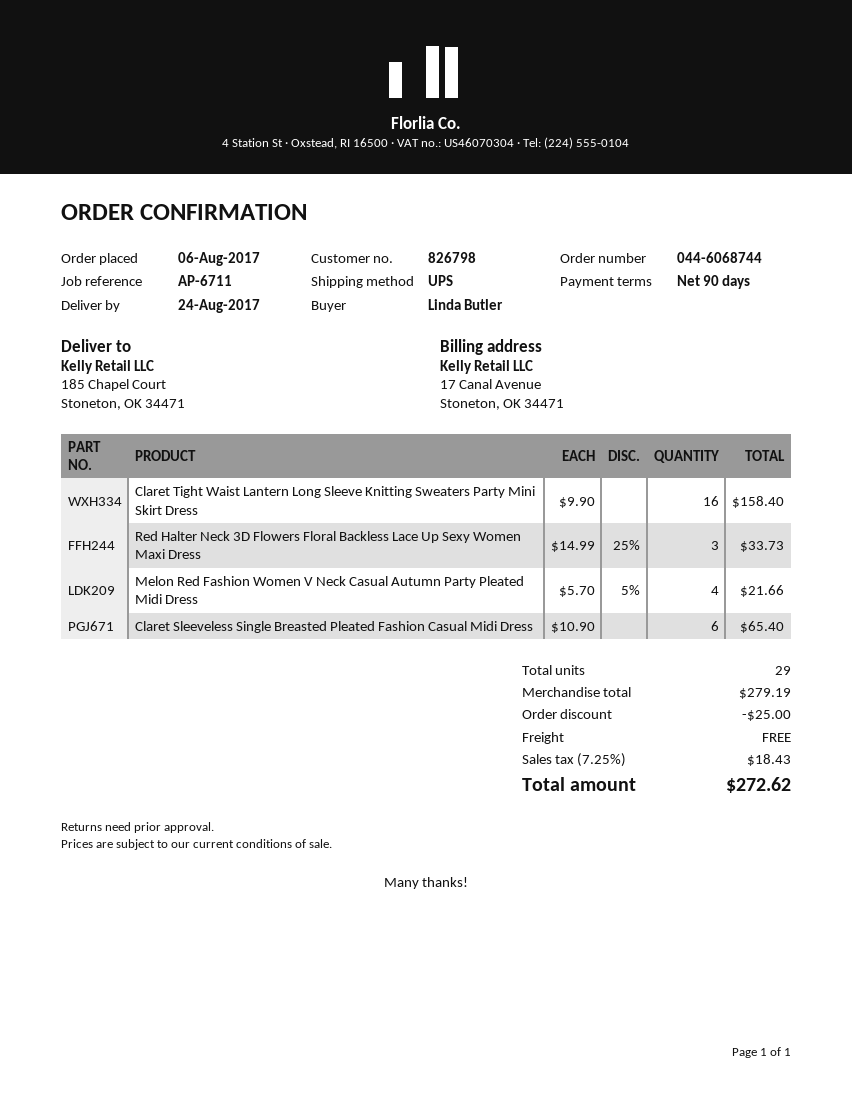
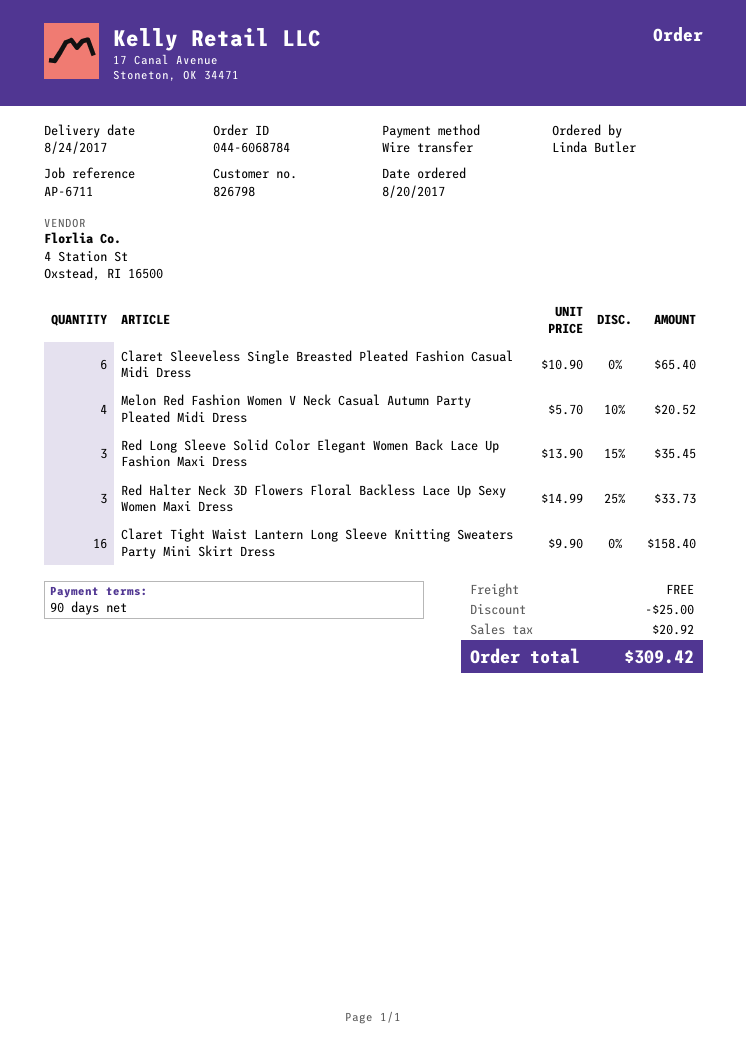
order number: 044-6068744 -> 044-6068784
order date: 2017-08-06 -> 2017-08-20
Melon Red Fashion Women V Neck Casual Autumn Party Pleated Midi Dress: 4 x 5.70 - 5% = 21.66 -> 4 x 5.70 - 10% = 20.52
Red Long Sleeve Solid Color Elegant Women Back Lace Up Fashion Maxi Dress: none -> 3 x 13.90 - 15% = 35.45
tax: 18.43 -> 20.92
total: 272.62 -> 309.42

